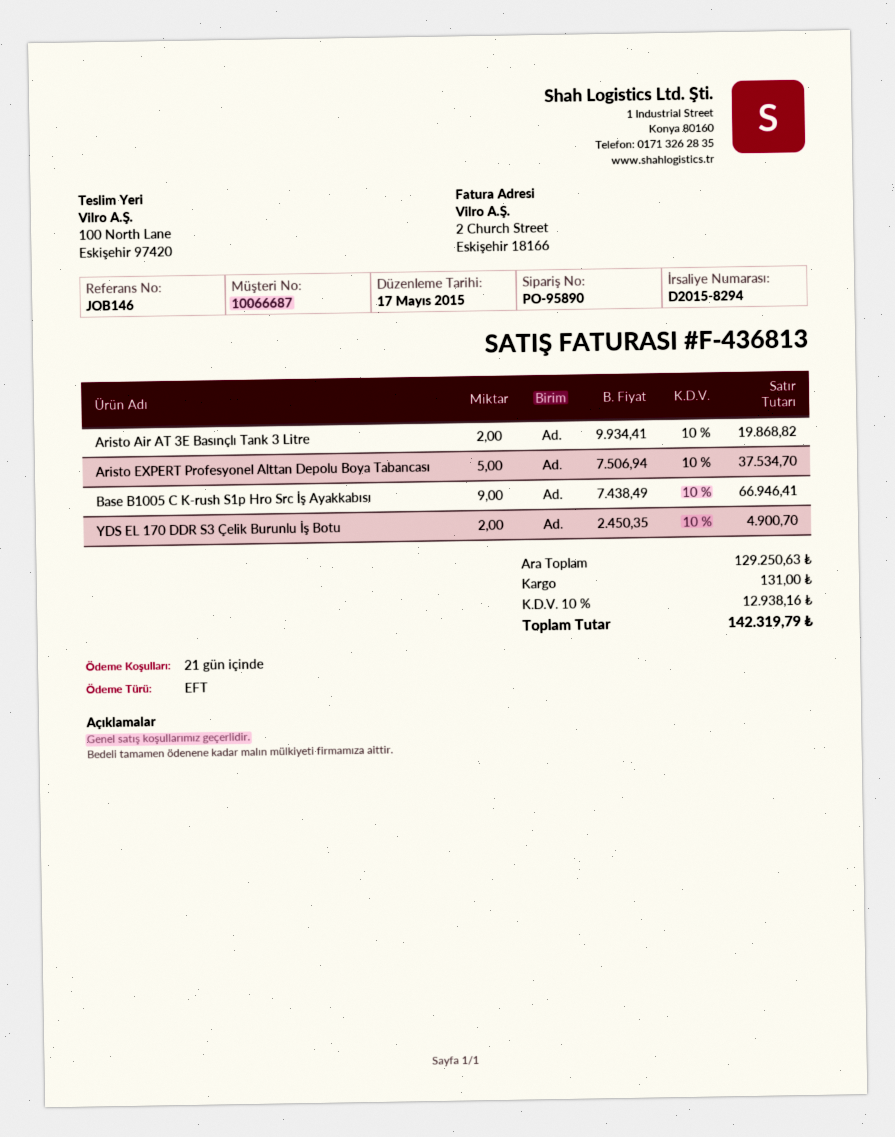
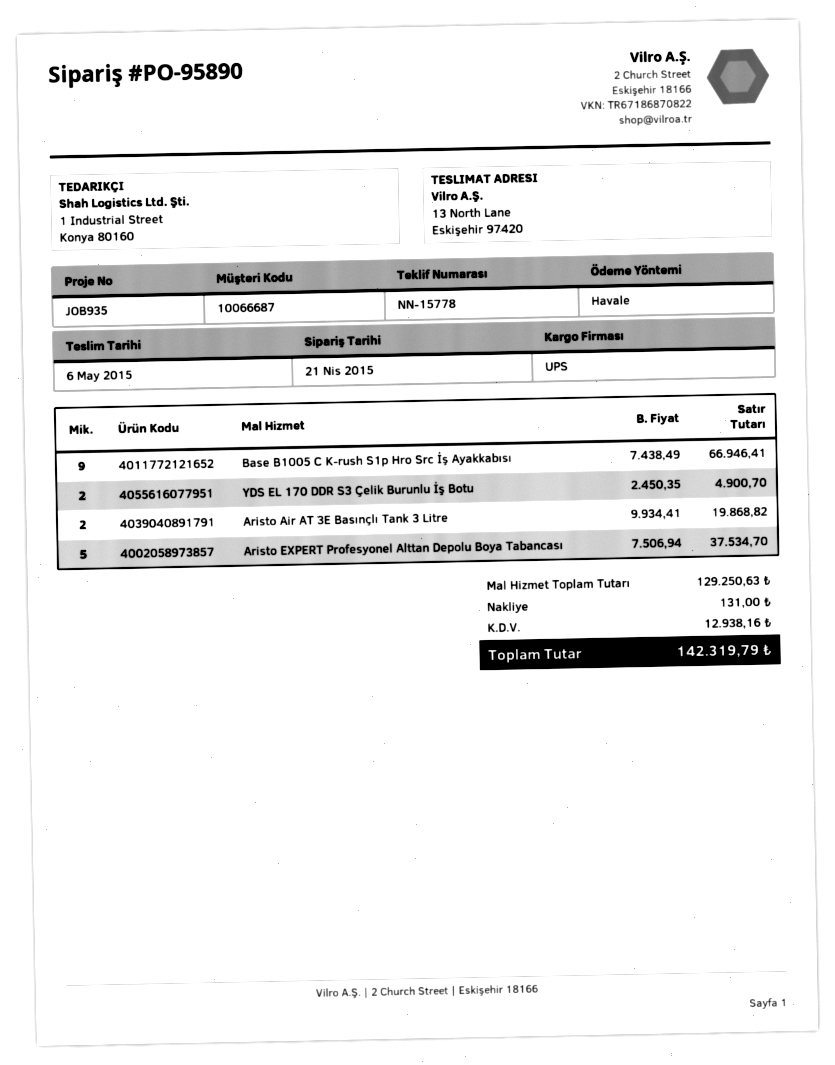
reference: JOB146 -> JOB935
ship to: 100 North Lane, Eskişehir 97420 -> 13 North Lane, Eskişehir 97420

